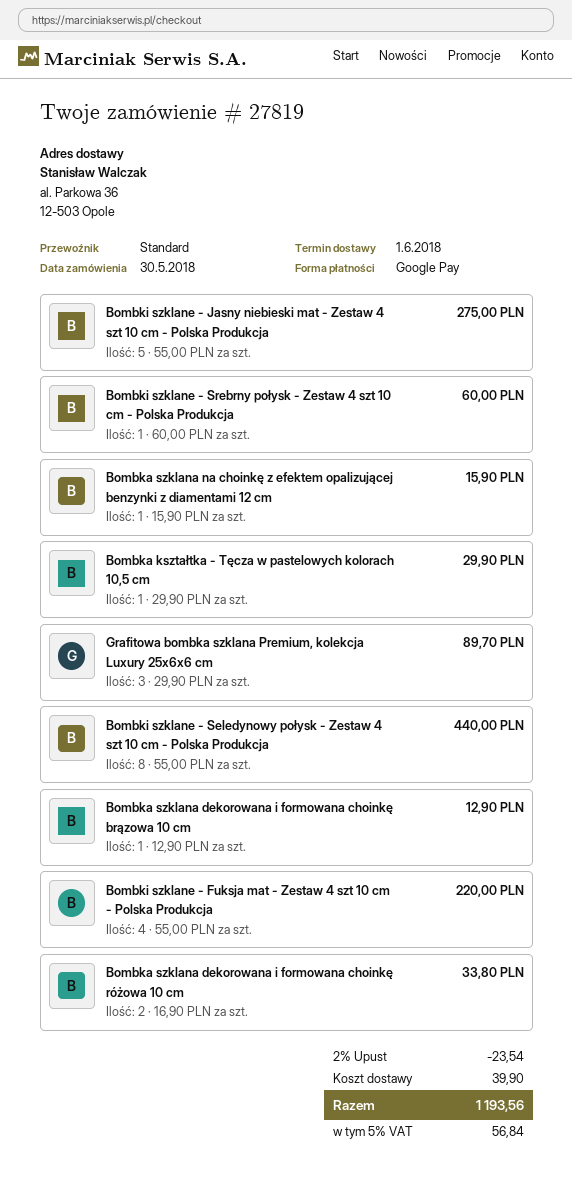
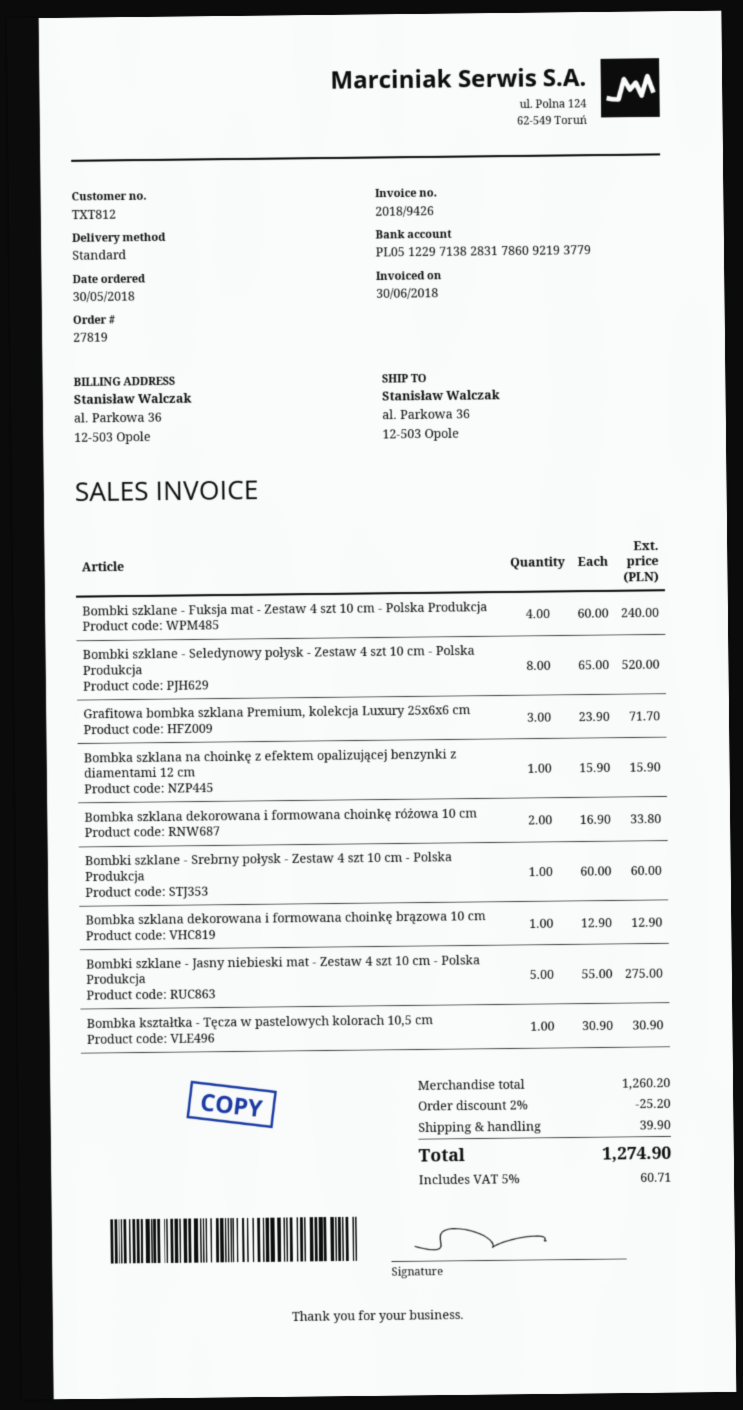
Bombka kształtka - Tęcza w pastelowych kolorach 10,5 cm: 1 x 29.90 = 29.90 -> 1 x 30.90 = 30.90
Grafitowa bombka szklana Premium, kolekcja Luxury 25x6x6 cm: 3 x 29.90 = 89.70 -> 3 x 23.90 = 71.70
Bombki szklane - Seledynowy połysk - Zestaw 4 szt 10 cm - Polska Produkcja: 8 x 55.00 = 440.00 -> 8 x 65.00 = 520.00
Bombki szklane - Fuksja mat - Zestaw 4 szt 10 cm - Polska Produkcja: 4 x 55.00 = 220.00 -> 4 x 60.00 = 240.00
discount: 2% = 23.54 -> 2% = 25.20
tax: 5% = 56.84 -> 5% = 60.71
total: 1193.56 -> 1274.90

